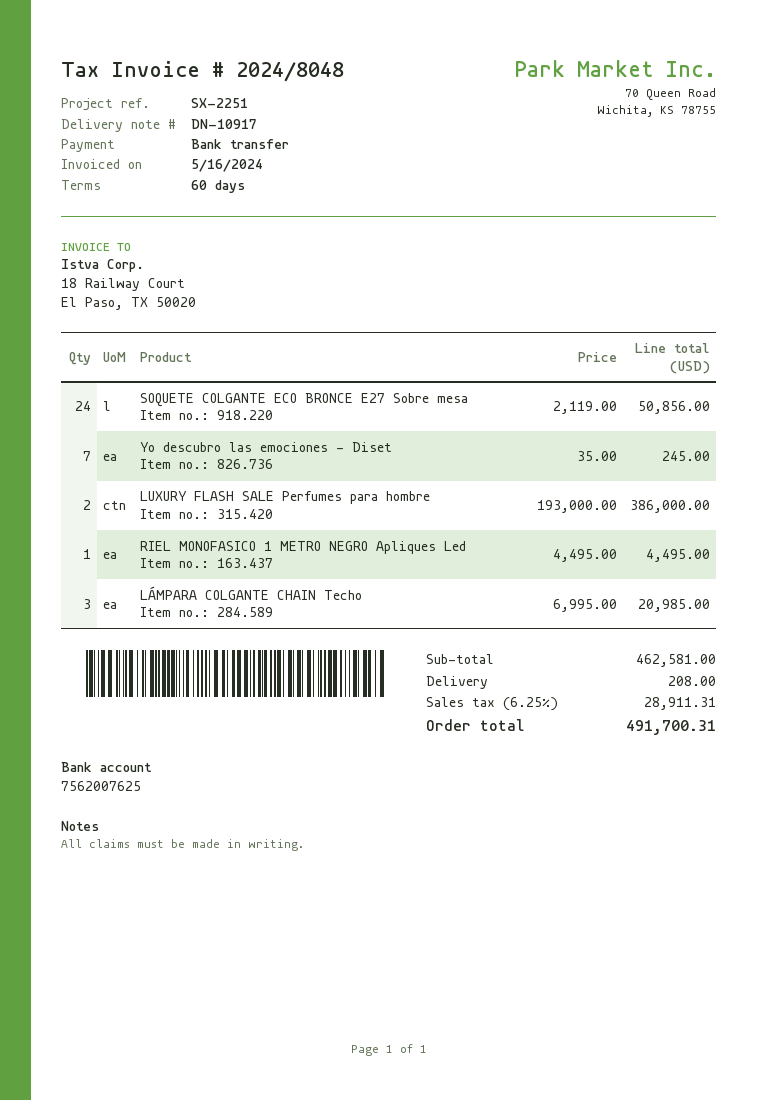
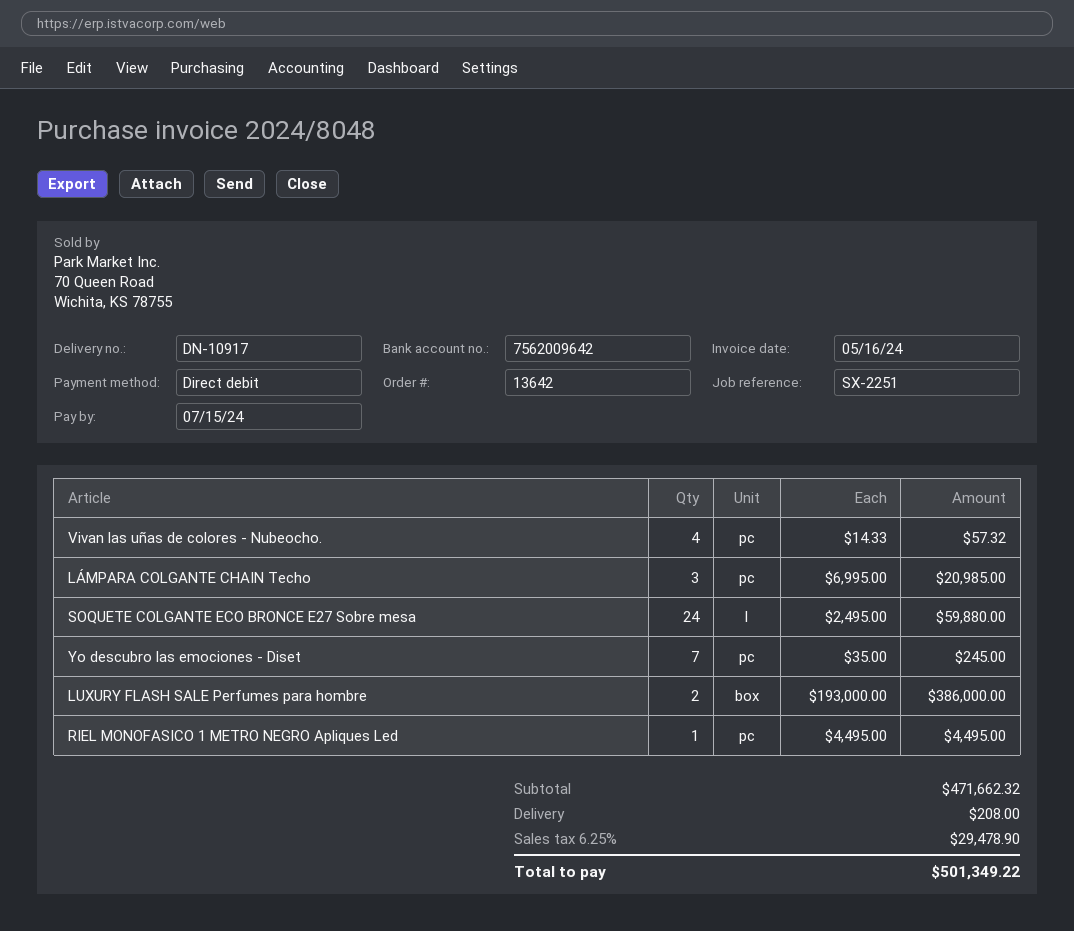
payment method: bank transfer -> direct debit
bank account: 7562007625 -> 7562009642
SOQUETE COLGANTE ECO BRONCE E27 Sobre mesa: 24 x 2119.00 = 50856.00 -> 24 x 2495.00 = 59880.00
Vivan las uñas de colores - Nubeocho.: none -> 4 x 14.33 = 57.32
subtotal: 462581.00 -> 471662.32
tax: 6.25% = 28911.31 -> 6.25% = 29478.90
total: 491700.31 -> 501349.22

